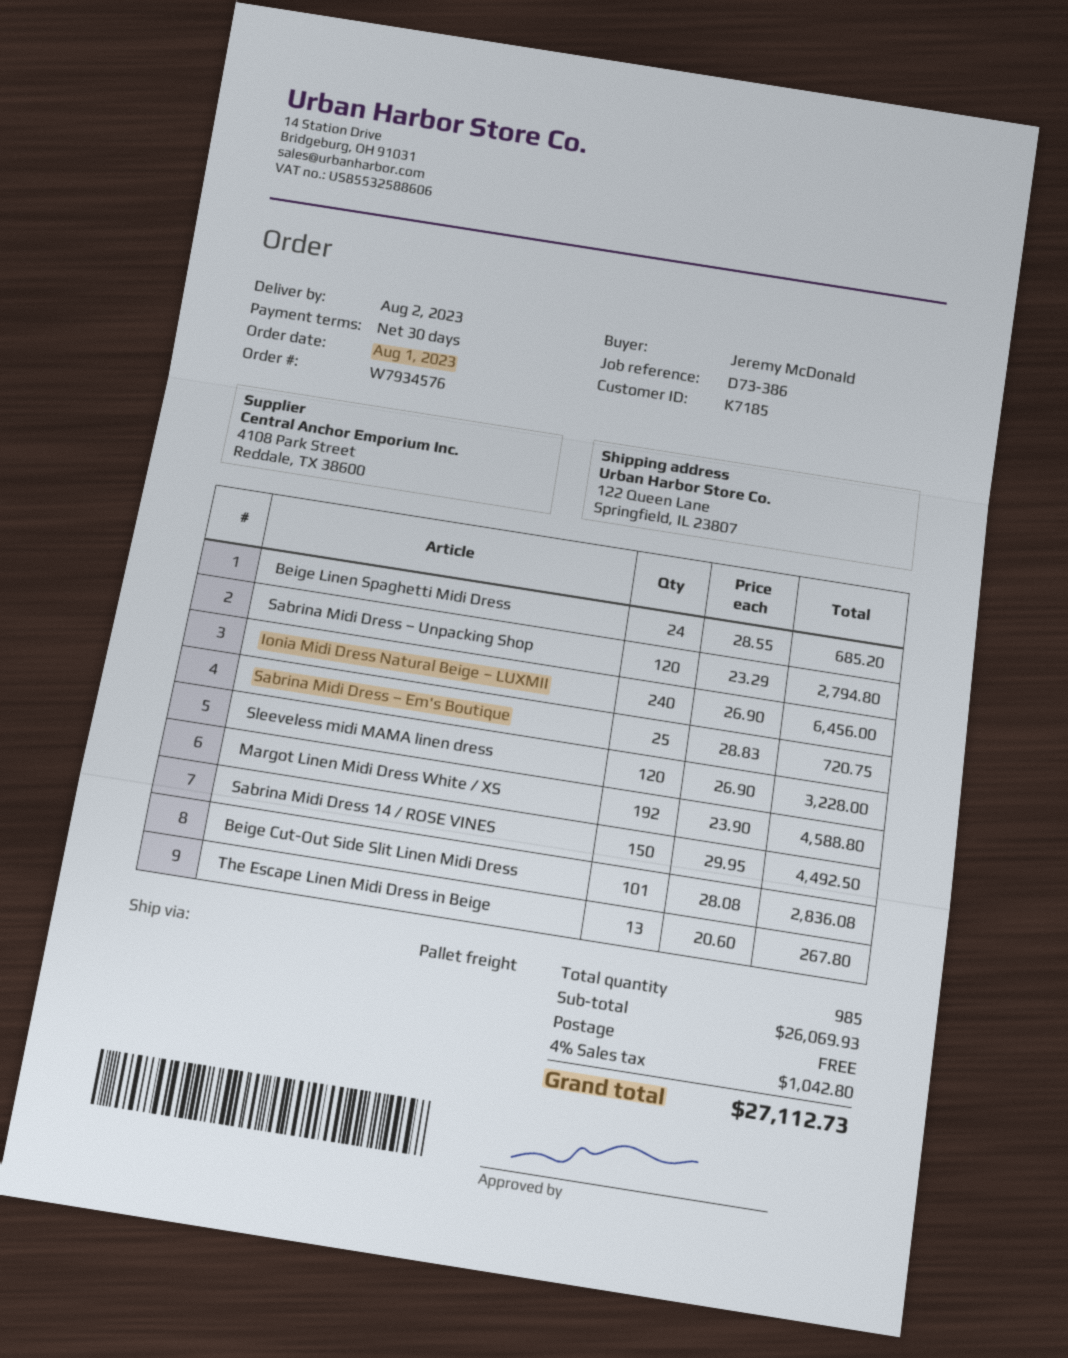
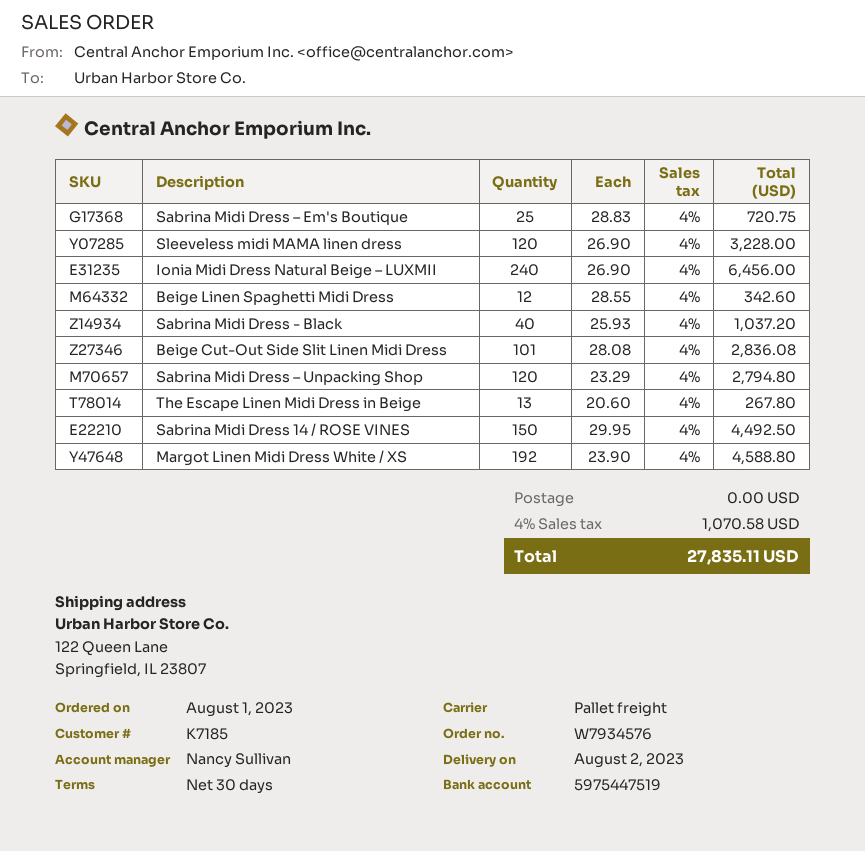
Beige Linen Spaghetti Midi Dress: 24 x 28.55 = 685.20 -> 12 x 28.55 = 342.60
Sabrina Midi Dress - Black: none -> 40 x 25.93 = 1037.20
tax: 4% = 1042.80 -> 4% = 1070.58
total: 27112.73 -> 27835.11

